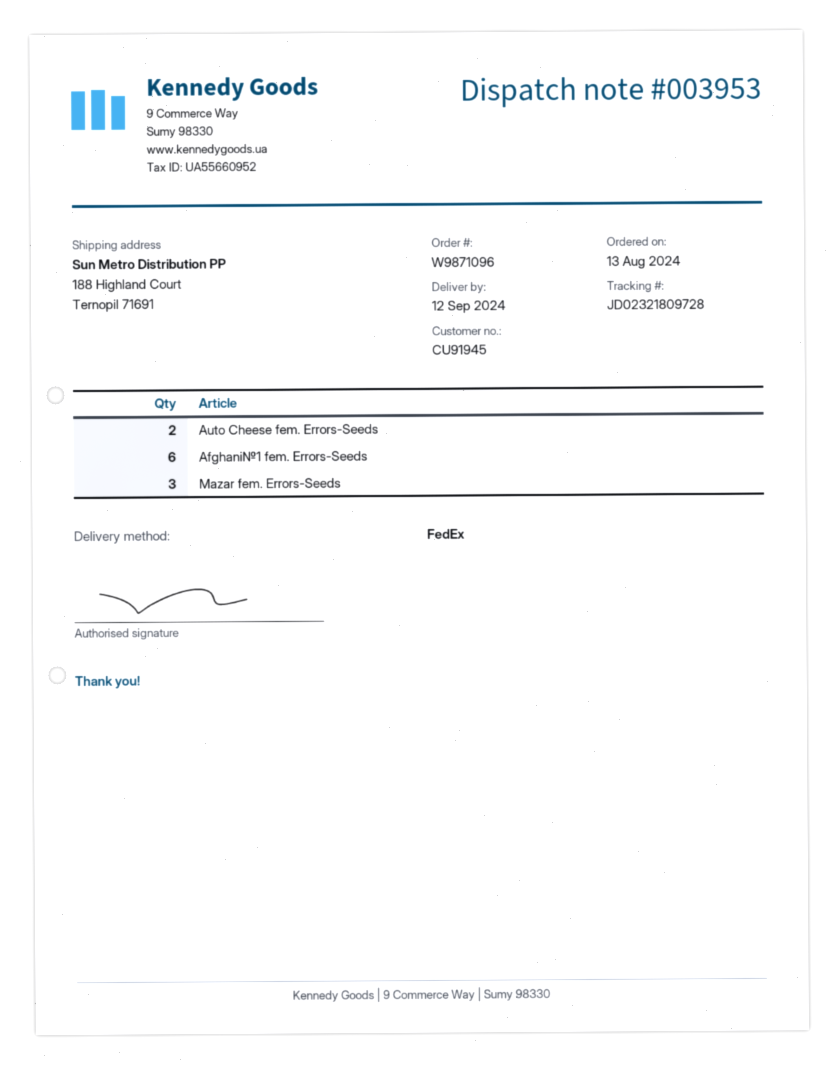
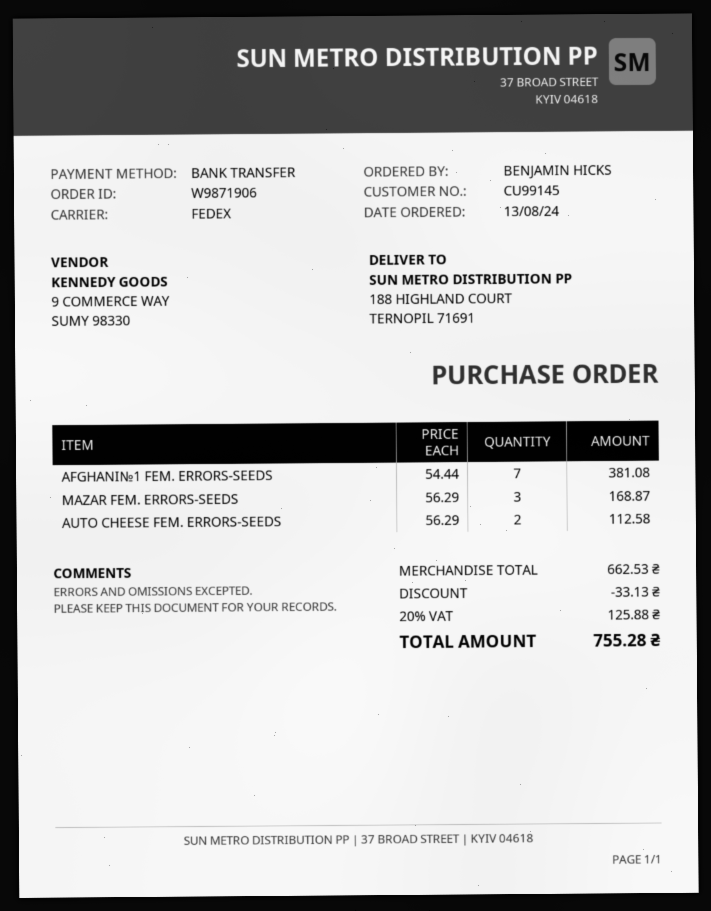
order number: W9871096 -> W9871906
customer number: CU91945 -> CU99145
Afghani№1 fem. Errors-Seeds: 6 -> 7

